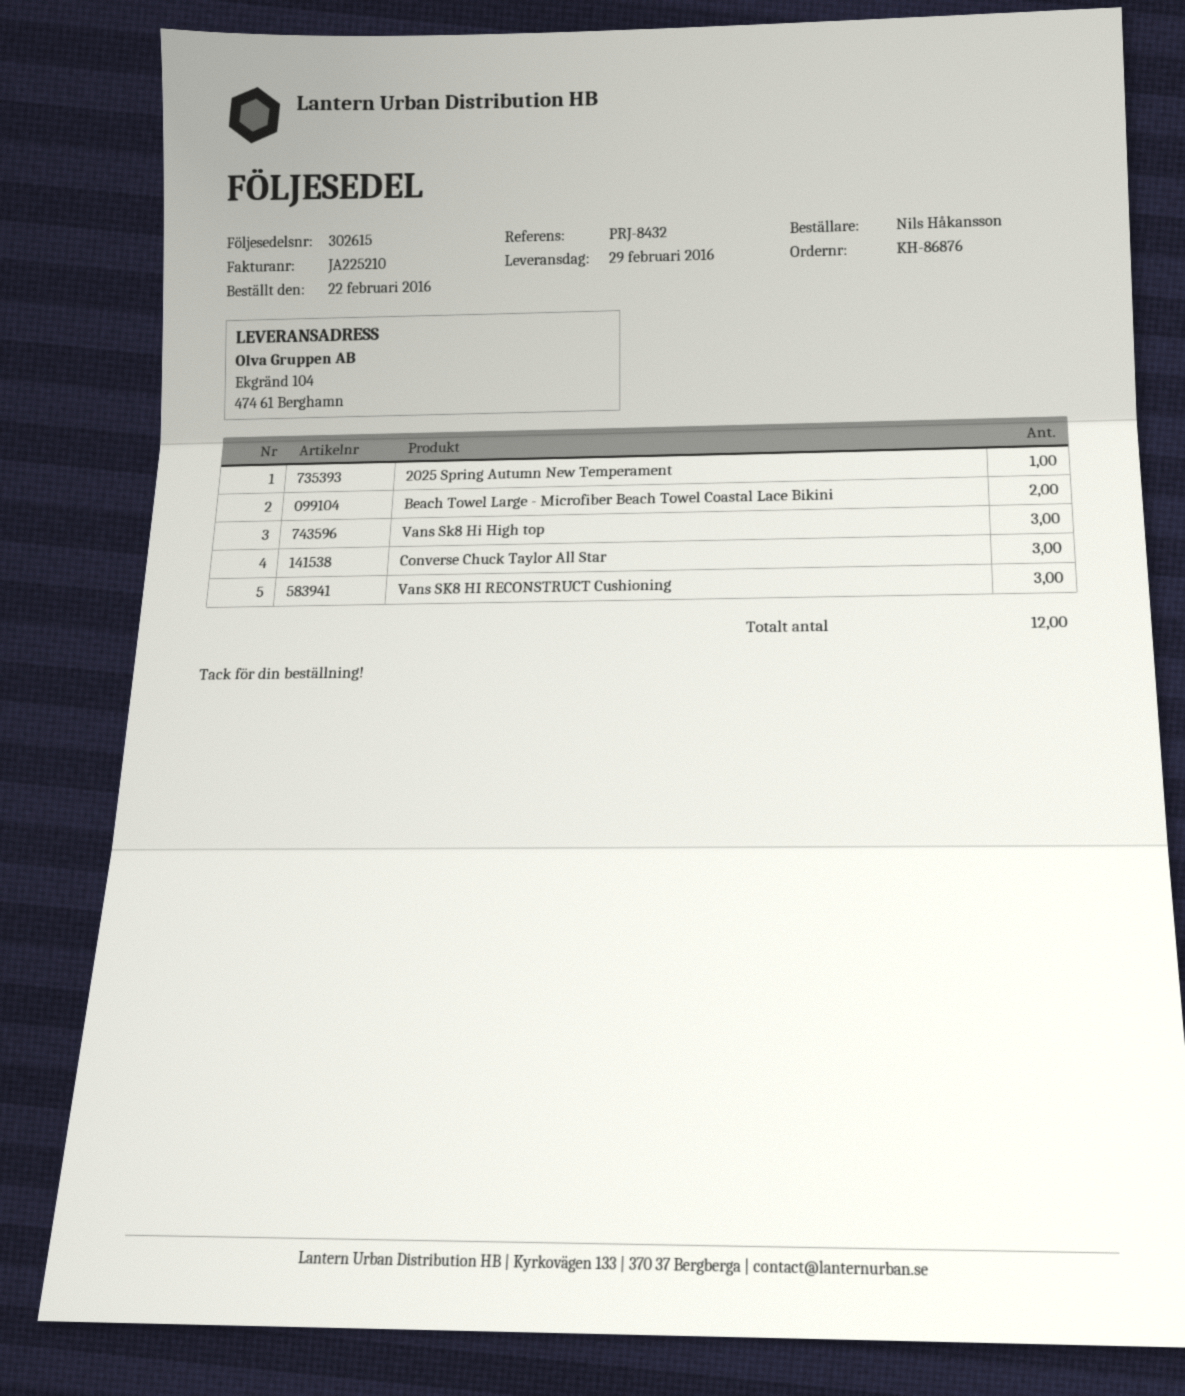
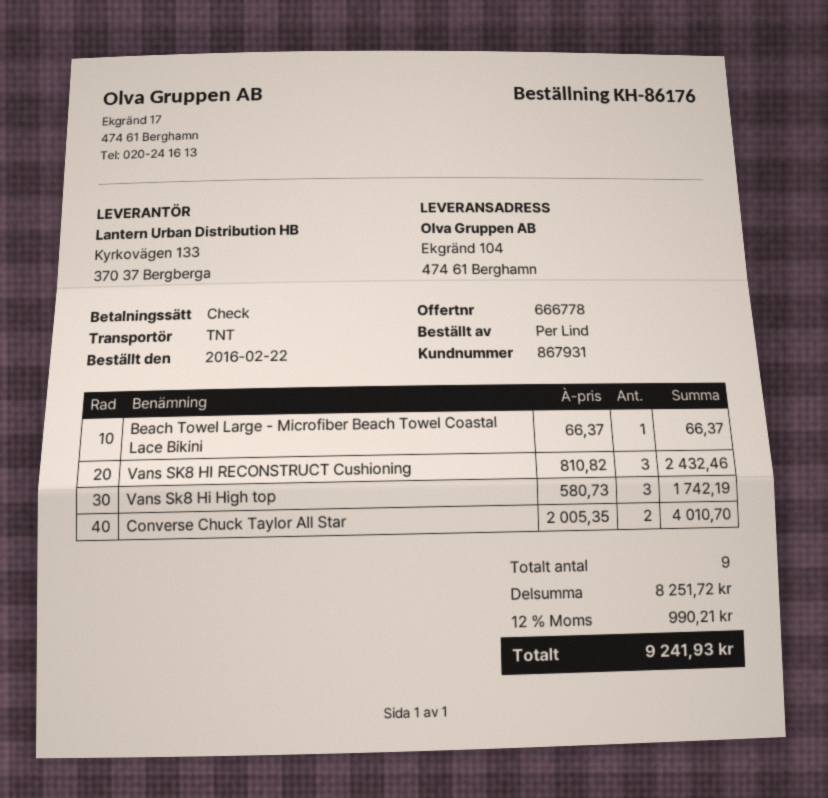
order number: KH-86876 -> KH-86176
ordered by: Nils Håkansson -> Per Lind
2025 Spring Autumn New Temperament: 1 -> none
Beach Towel Large - Microfiber Beach Towel Coastal Lace Bikini: 2 -> 1
Converse Chuck Taylor All Star: 3 -> 2
total quantity: 12 -> 9

